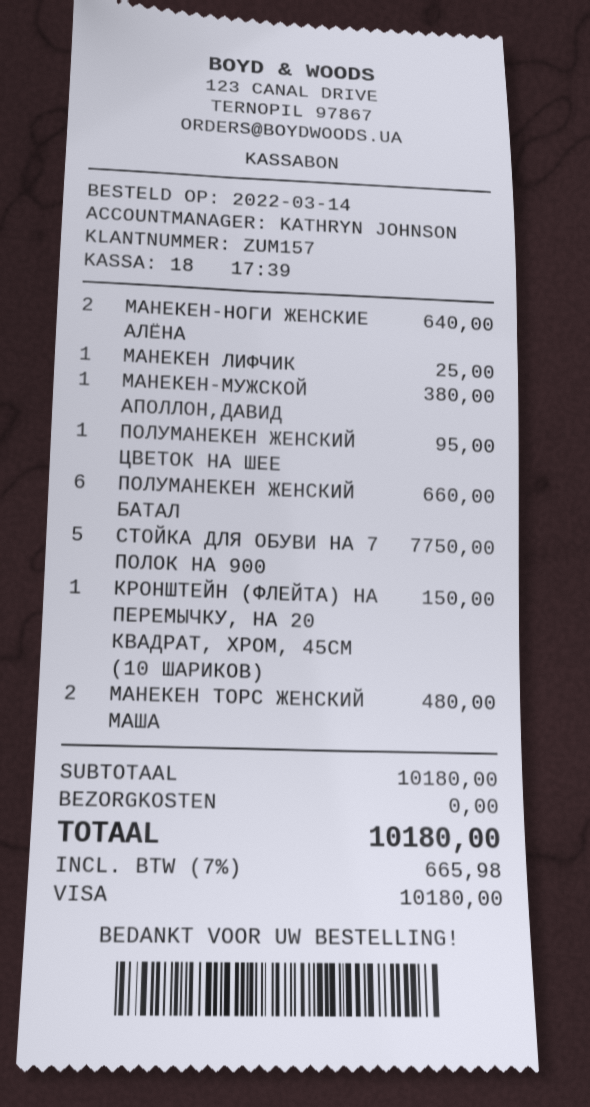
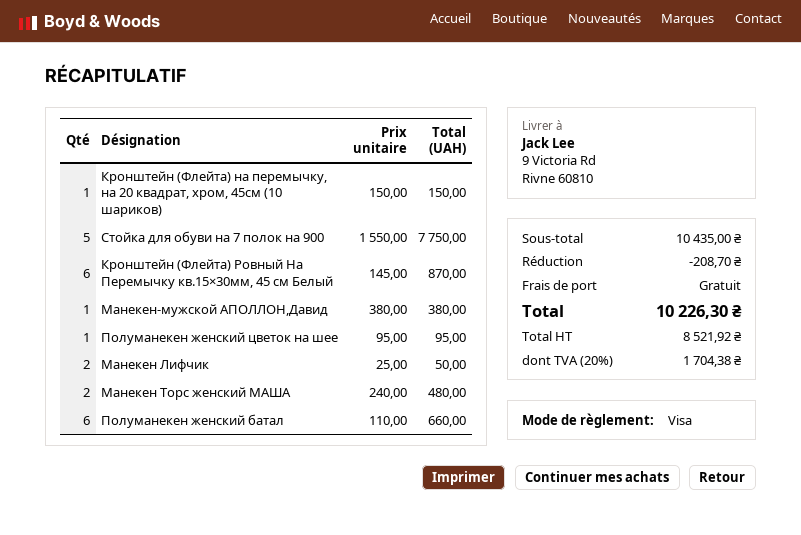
МАНЕКЕН-НОГИ ЖЕНСКИЕ АЛЁНА: 2 for 640.00 -> none
МАНЕКЕН ЛИФЧИК: 1 for 25.00 -> 2 for 50.00
Кронштейн (Флейта) Ровный На Перемычку кв.15×30мм, 45 см Белый: none -> 6 for 870.00
subtotal: 10180.00 -> 10435.00
discount: none -> 208.70
tax: 7% = 665.98 -> 20% = 1704.38
total: 10180.00 -> 10226.30

